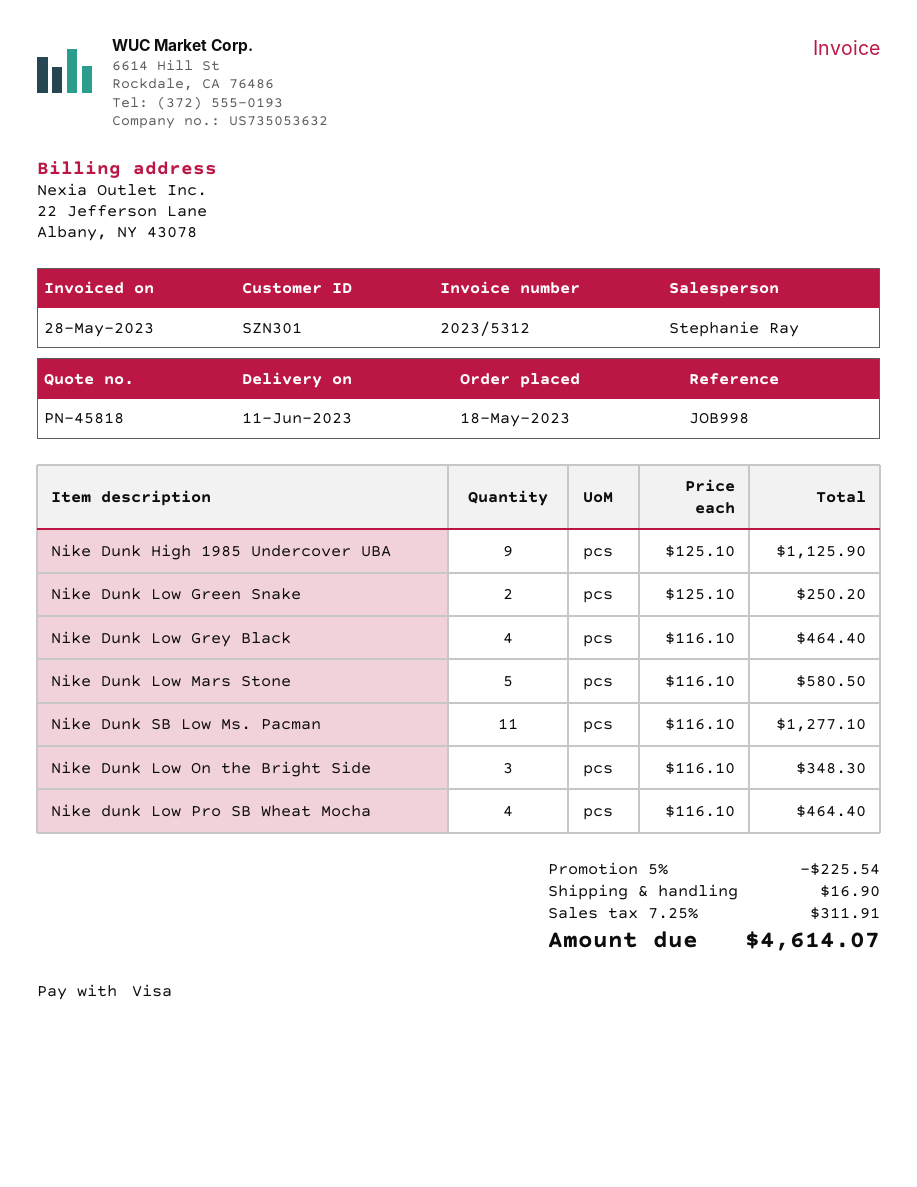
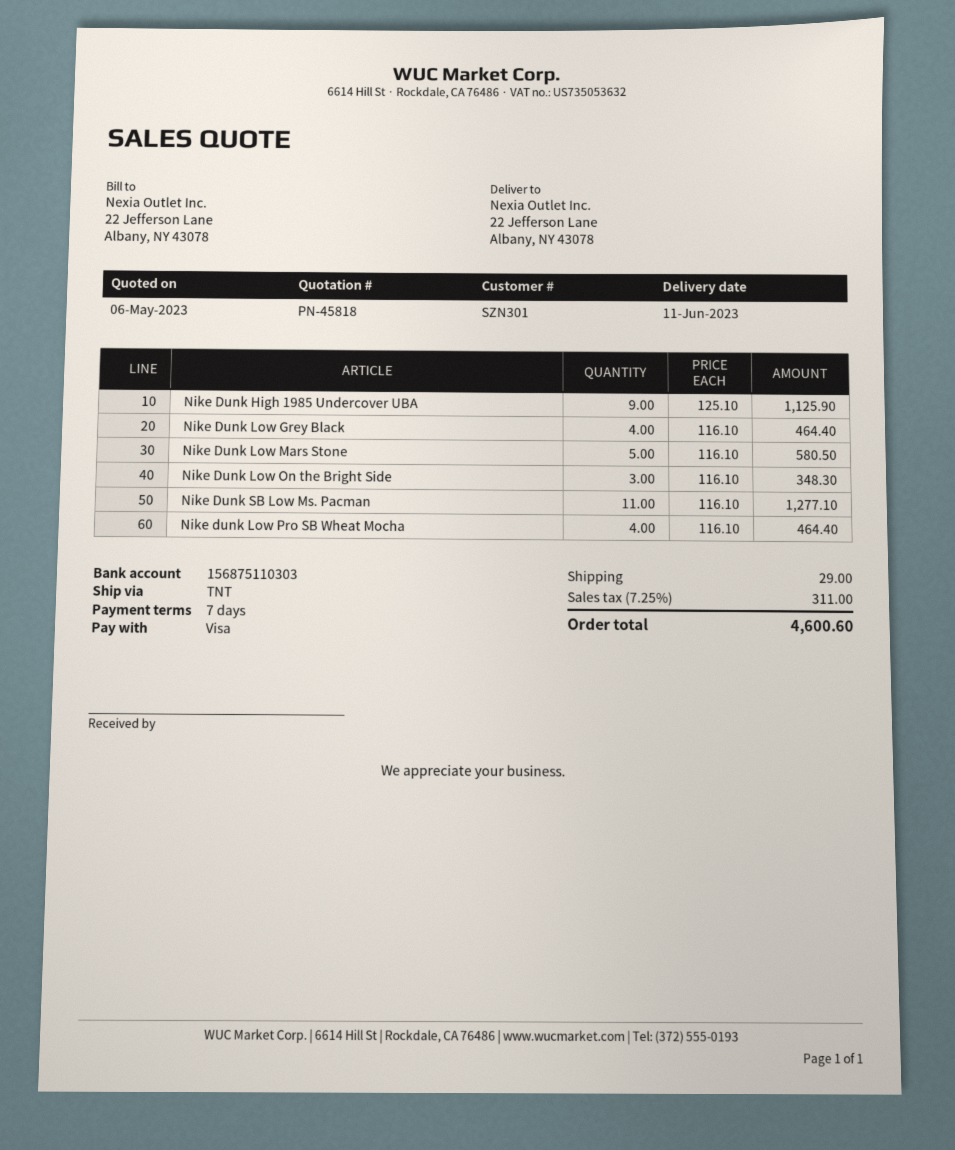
Nike Dunk Low Green Snake: 2 x 125.10 = 250.20 -> none
discount: 5% = 225.54 -> none
shipping: 16.90 -> 29.00
tax: 7.25% = 311.91 -> 7.25% = 311.00
total: 4614.07 -> 4600.60

